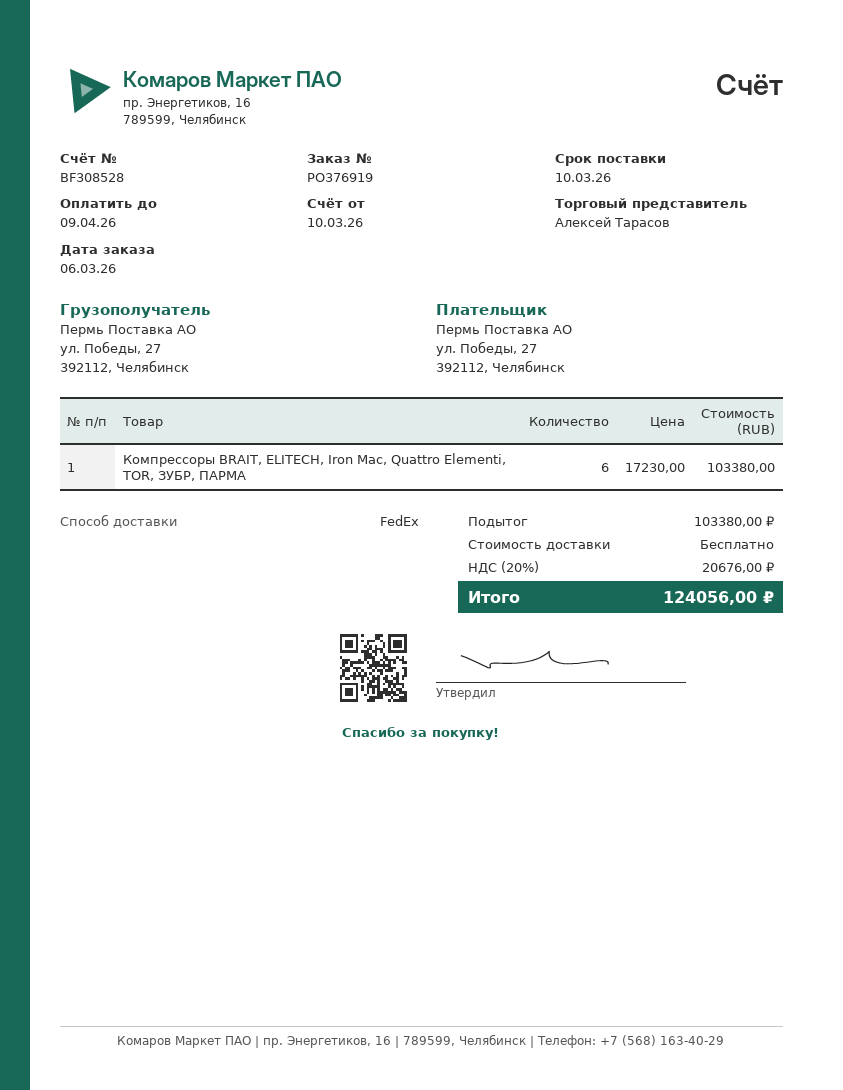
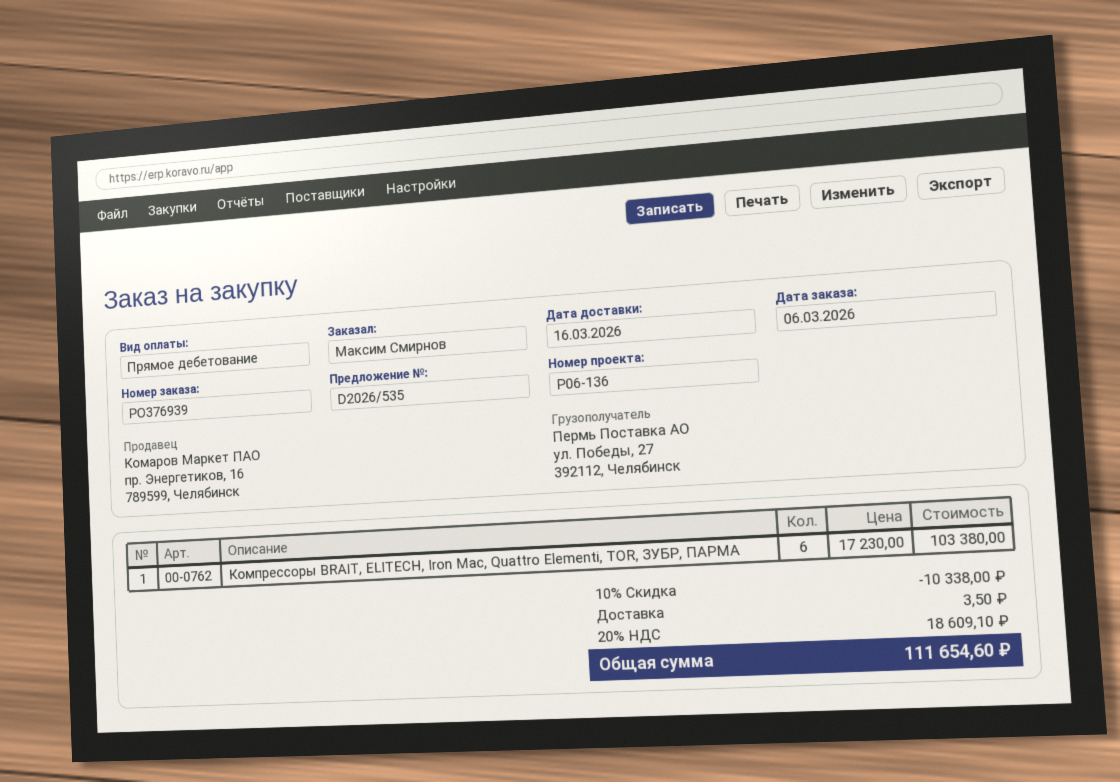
order number: PO376919 -> PO376939
delivery date: 2026-03-10 -> 2026-03-16
discount: none -> 10% = 10338.00
shipping: 0.00 -> 3.50
tax: 20% = 20676.00 -> 20% = 18609.10
total: 124056.00 -> 111654.60

